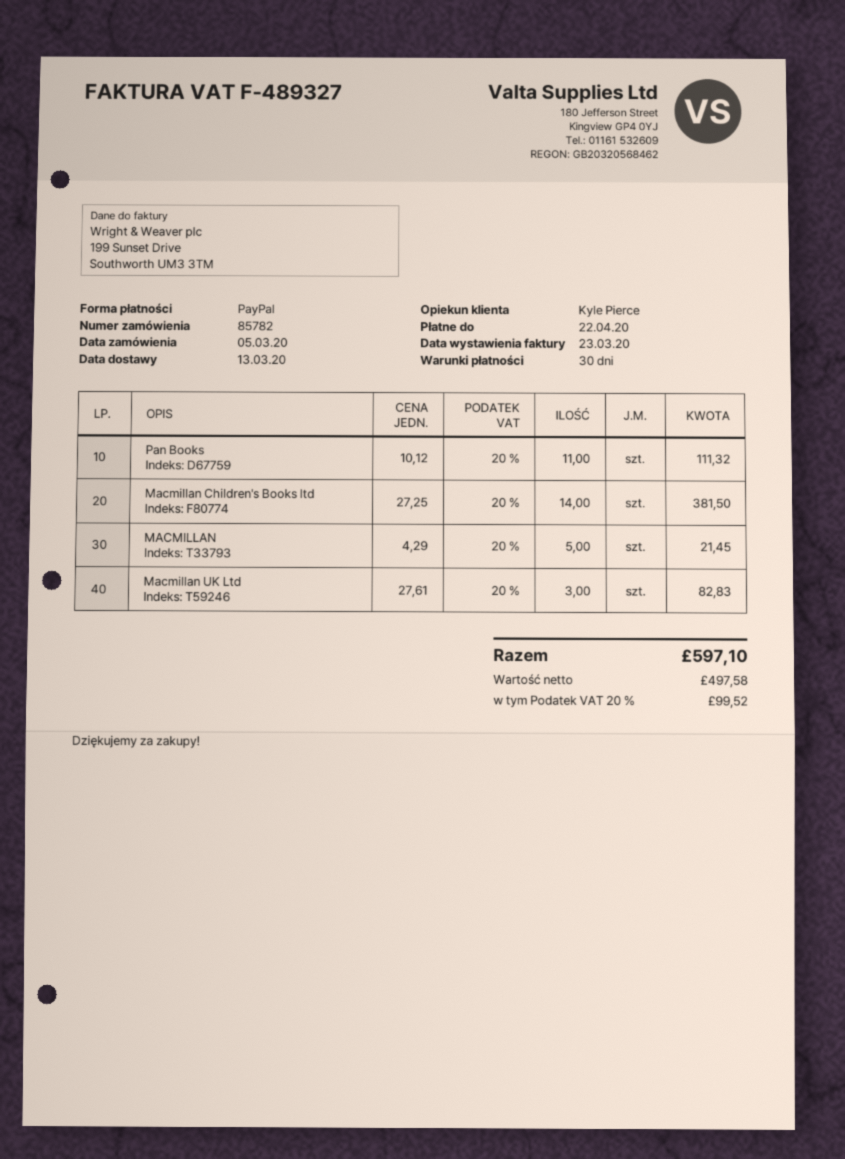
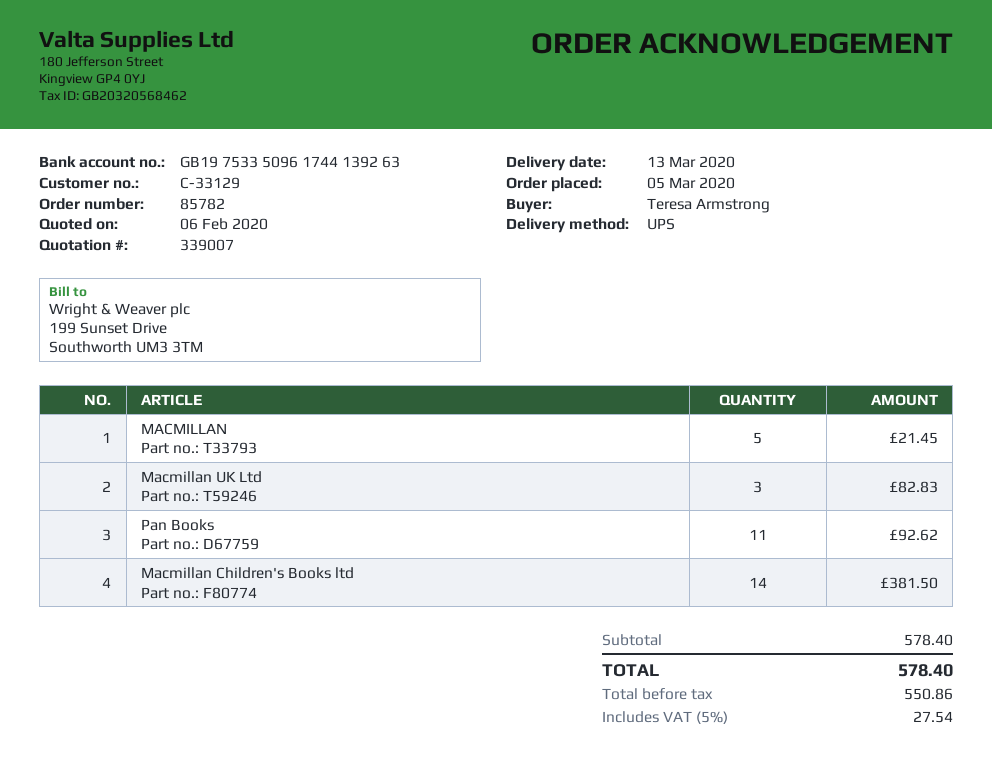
Pan Books: 11 for 111.32 -> 11 for 92.62
net: 497.58 -> 550.86
tax: 20% = 99.52 -> 5% = 27.54
total: 597.10 -> 578.40

